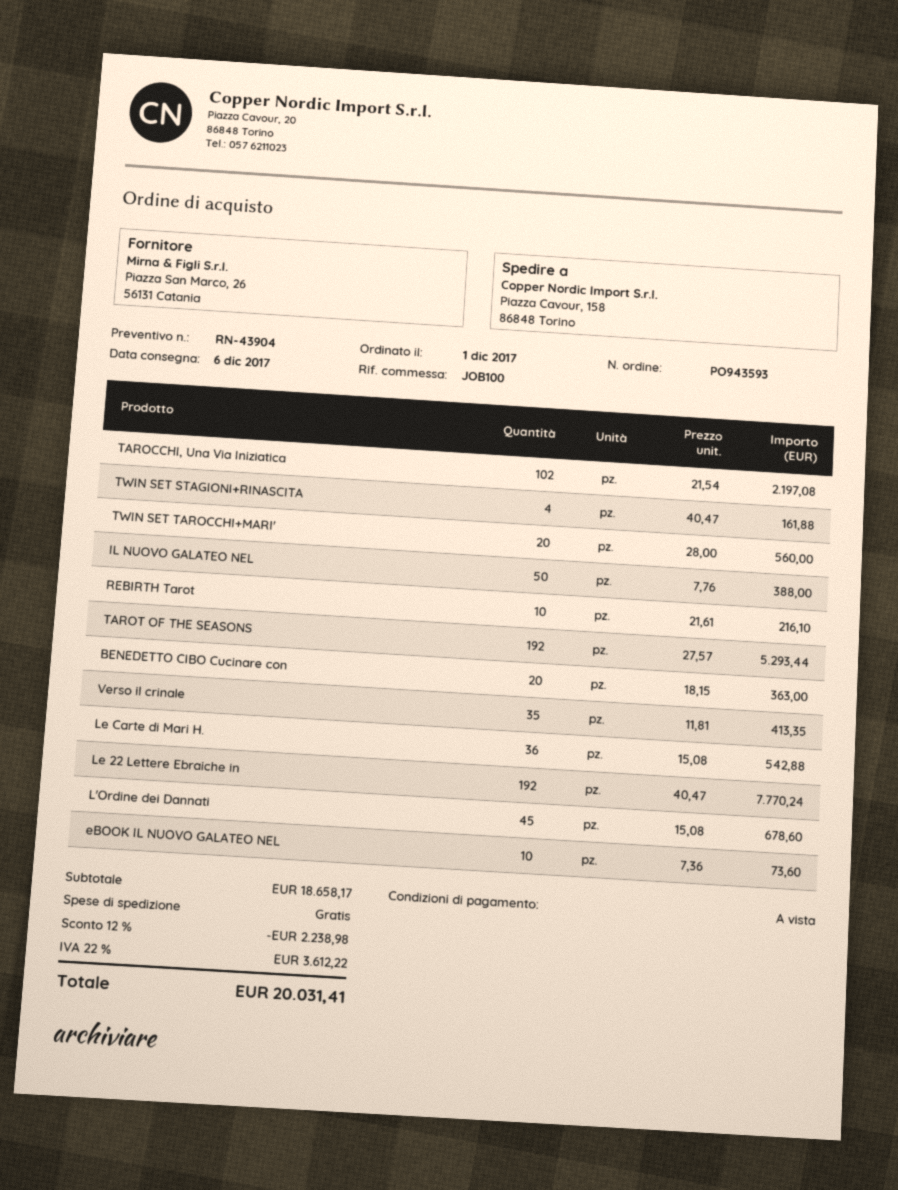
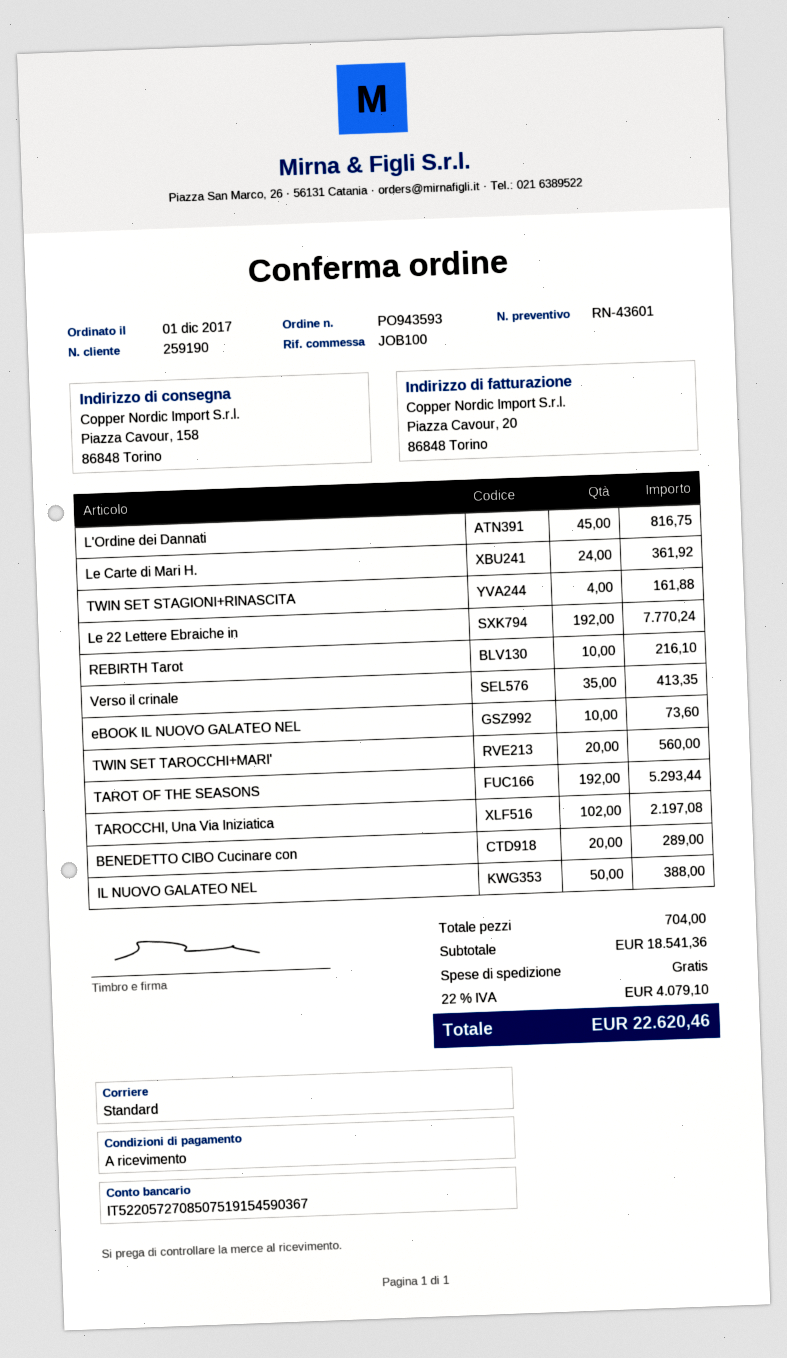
quote number: RN-43904 -> RN-43601
BENEDETTO CIBO Cucinare con: 20 for 363.00 -> 20 for 289.00
Le Carte di Mari H.: 36 for 542.88 -> 24 for 361.92
L'Ordine dei Dannati: 45 for 678.60 -> 45 for 816.75
subtotal: 18658.17 -> 18541.36
discount: 12% = 2238.98 -> none
tax: 22% = 3612.22 -> 22% = 4079.10
total: 20031.41 -> 22620.46

